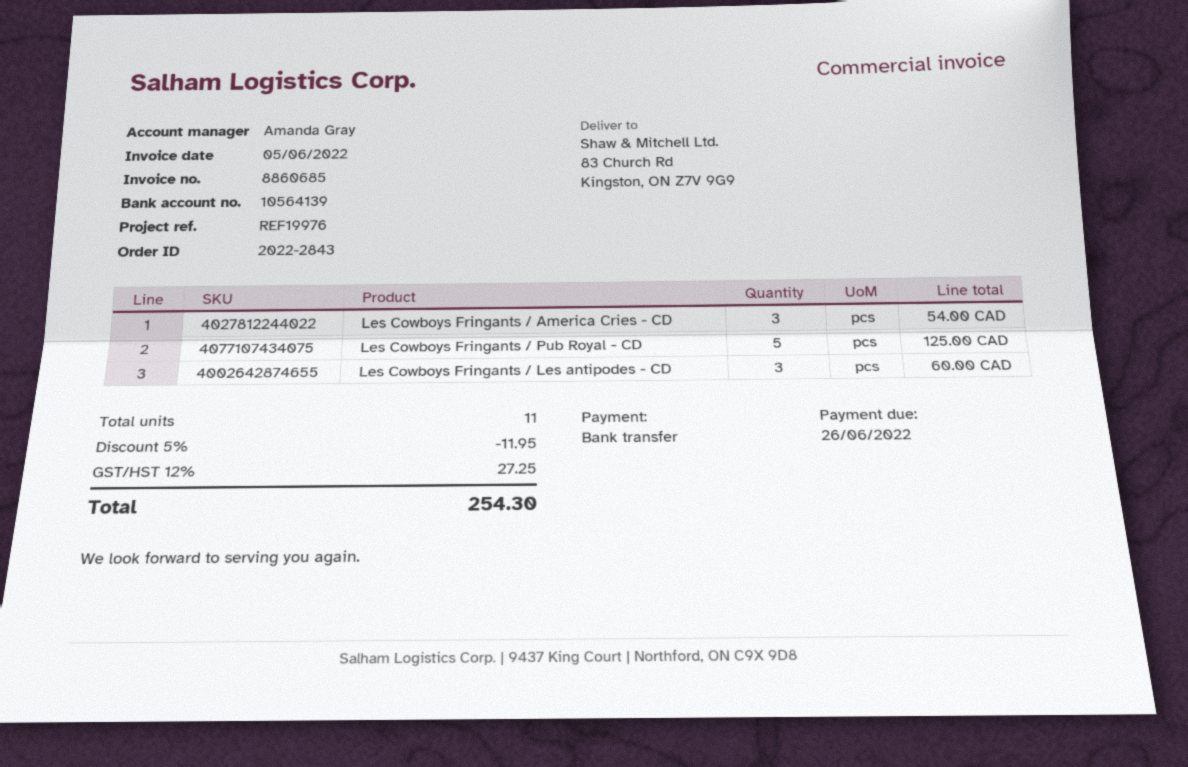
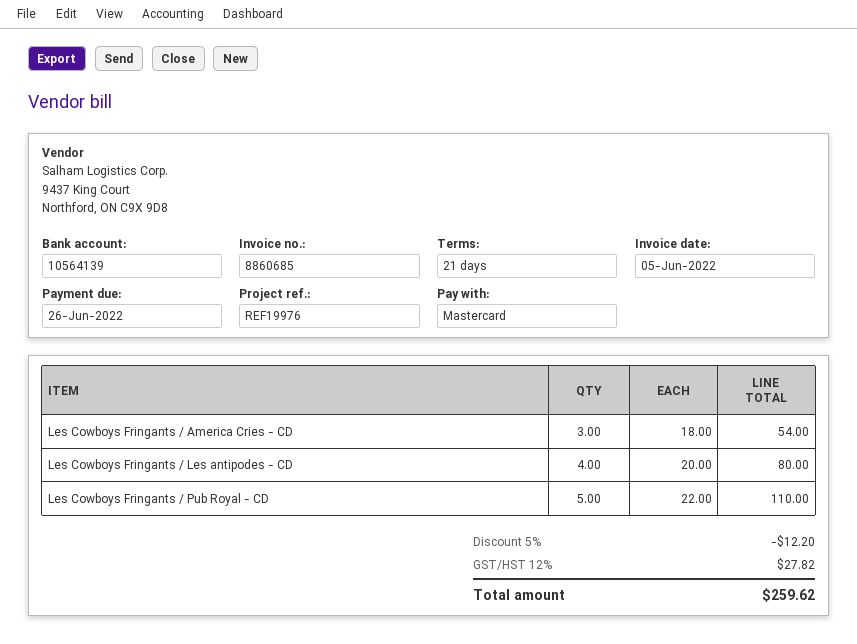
payment method: bank transfer -> Mastercard
Les Cowboys Fringants / Pub Royal - CD: 5 for 125.00 -> 5 for 110.00
Les Cowboys Fringants / Les antipodes - CD: 3 for 60.00 -> 4 for 80.00
discount: 5% = 11.95 -> 5% = 12.20
tax: 12% = 27.25 -> 12% = 27.82
total: 254.30 -> 259.62

